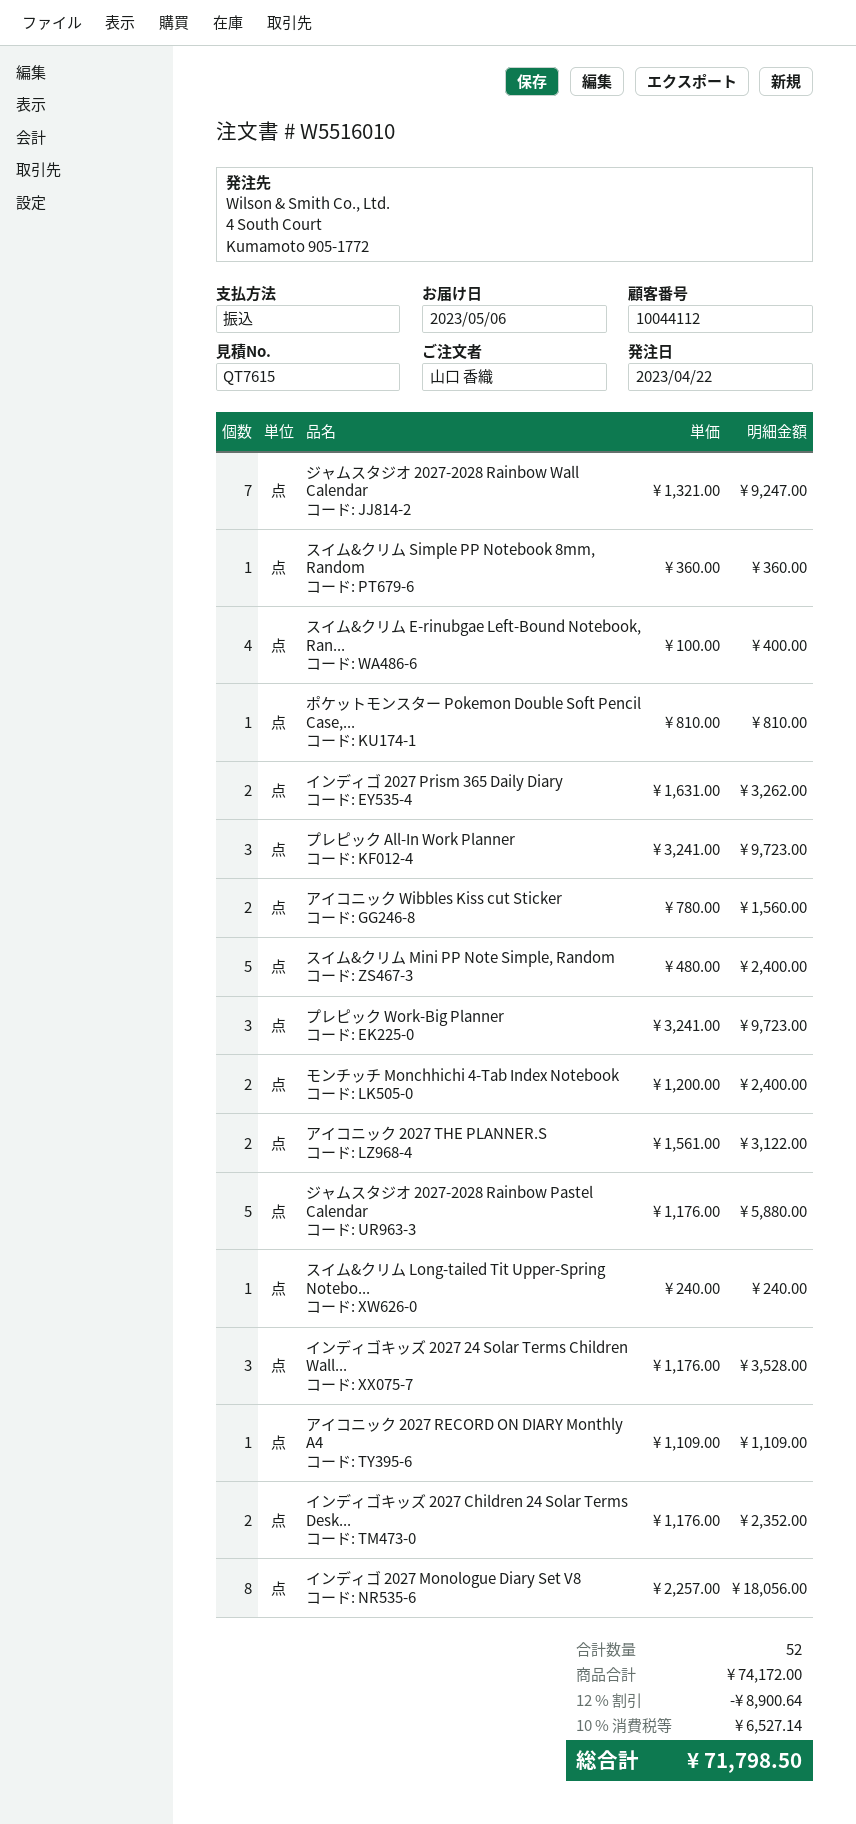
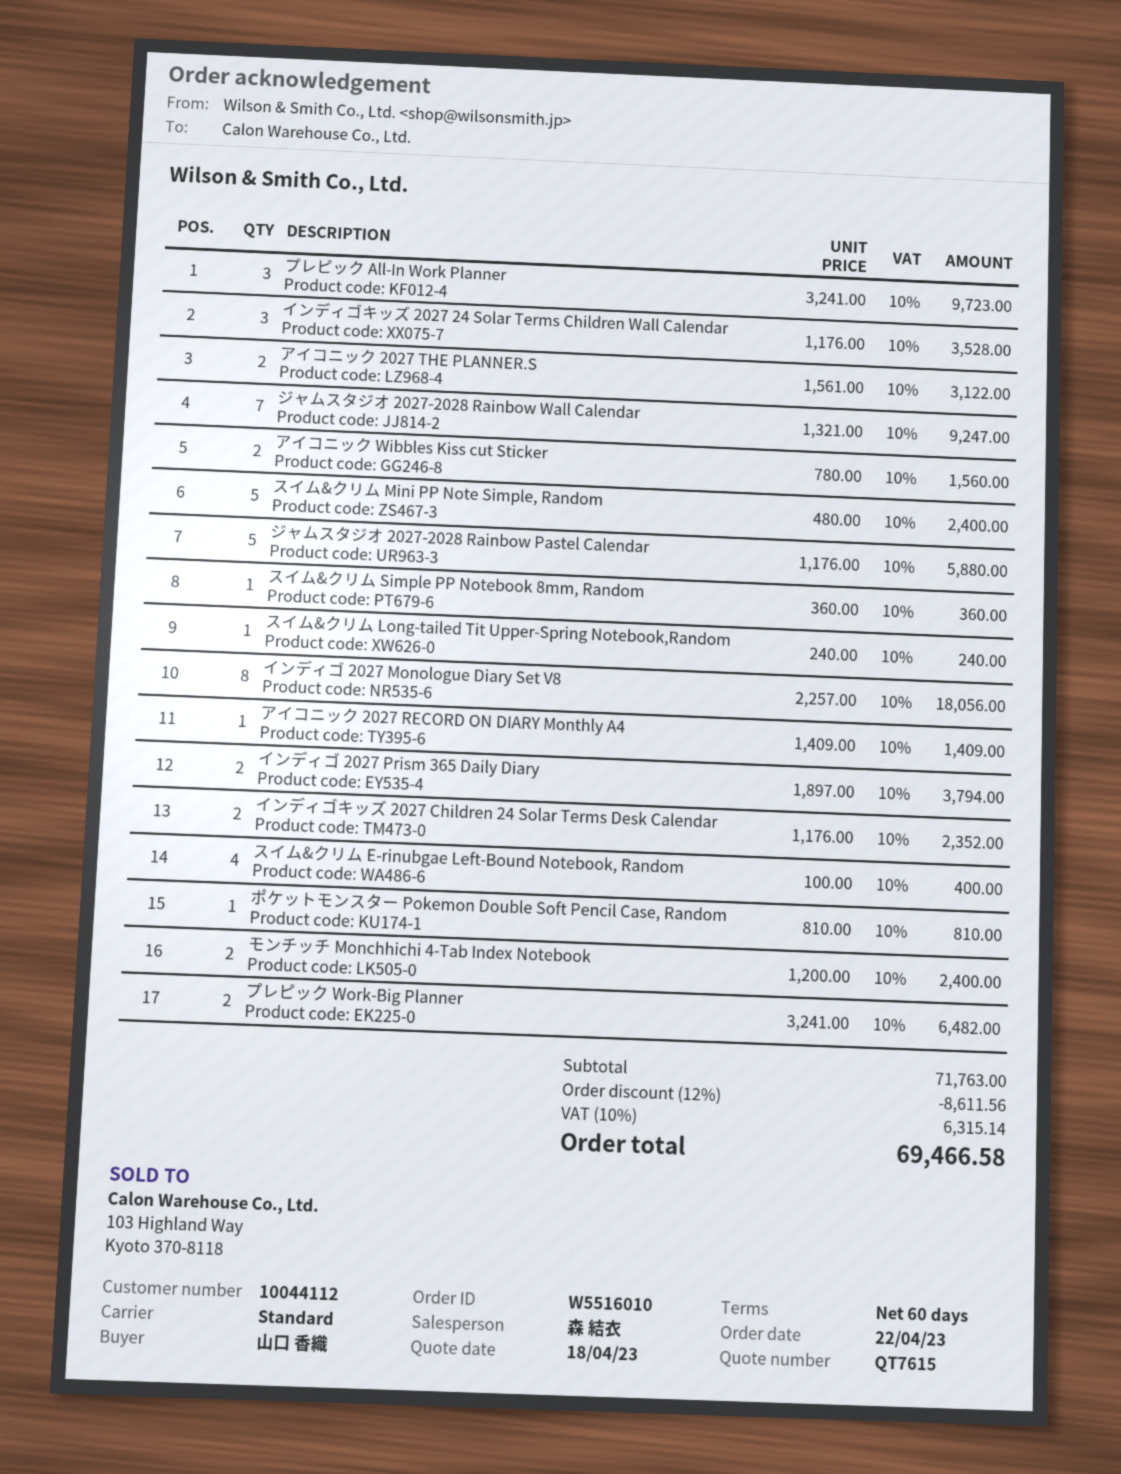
インディゴ 2027 Prism 365 Daily Diary: 2 x 1631.00 = 3262.00 -> 2 x 1897.00 = 3794.00
プレピック Work-Big Planner: 3 x 3241.00 = 9723.00 -> 2 x 3241.00 = 6482.00
アイコニック 2027 RECORD ON DIARY Monthly A4: 1 x 1109.00 = 1109.00 -> 1 x 1409.00 = 1409.00
subtotal: 74172.00 -> 71763.00
discount: 12% = 8900.64 -> 12% = 8611.56
tax: 10% = 6527.14 -> 10% = 6315.14
total: 71798.50 -> 69466.58

